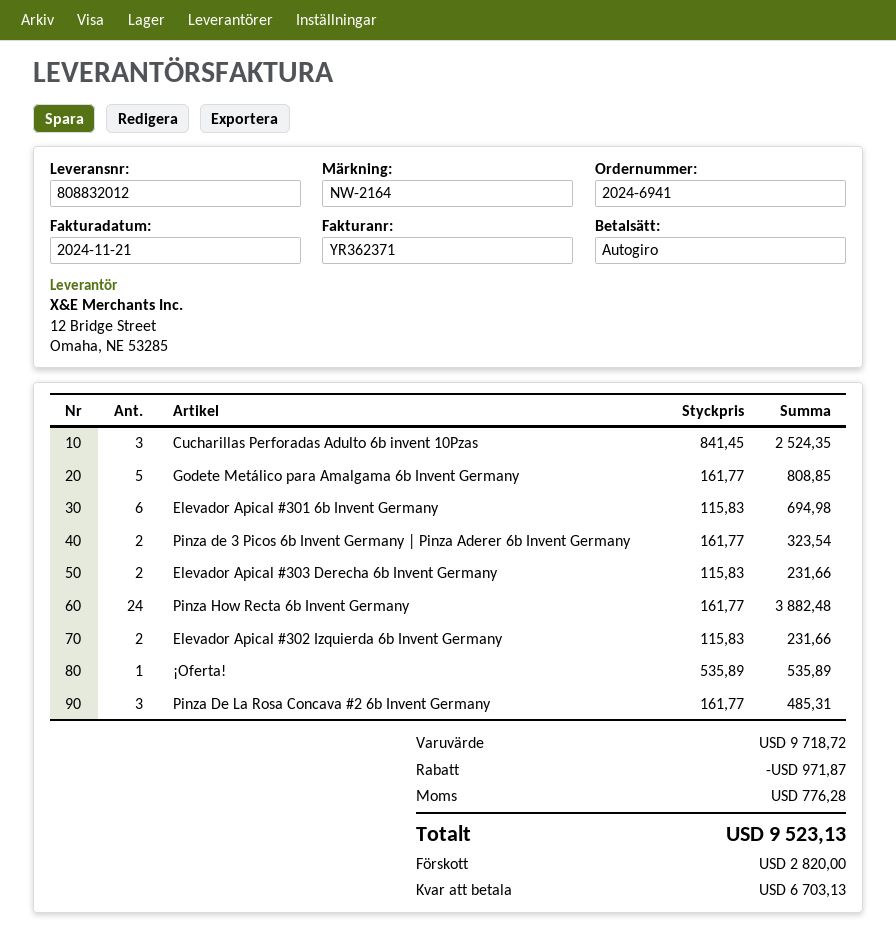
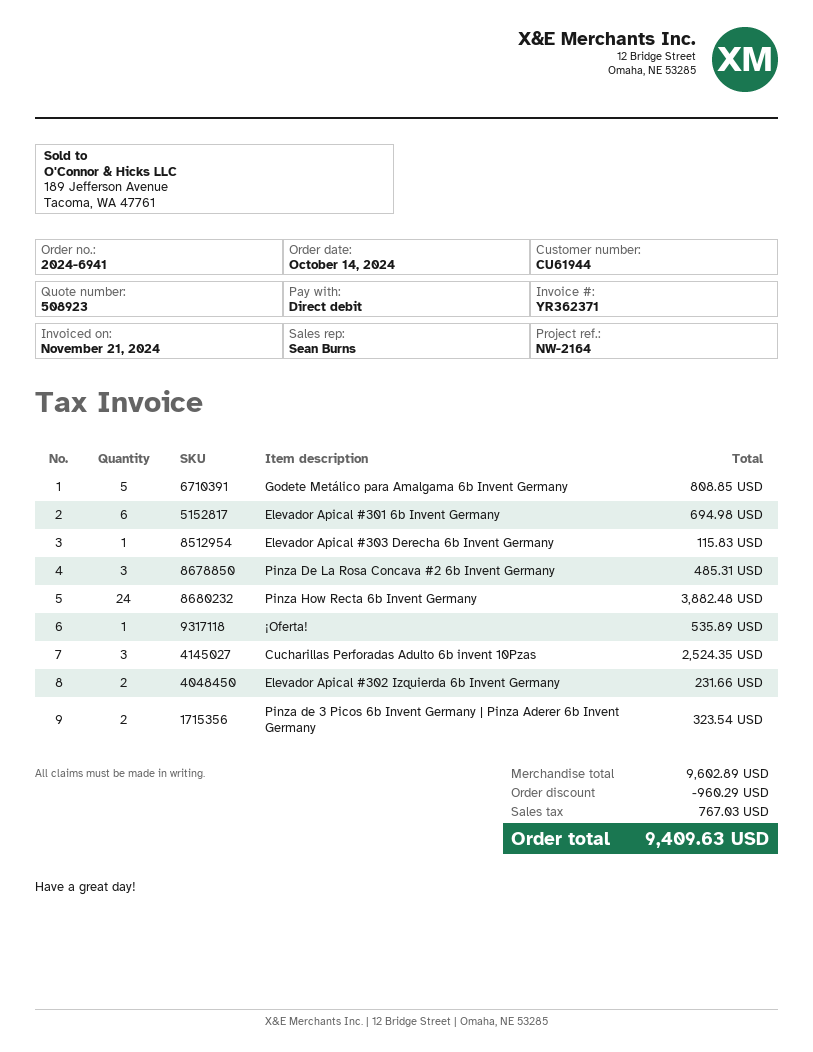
Elevador Apical #303 Derecha 6b Invent Germany: 2 for 231.66 -> 1 for 115.83
subtotal: 9718.72 -> 9602.89
discount: 971.87 -> 960.29
tax: 776.28 -> 767.03
total: 9523.13 -> 9409.63

